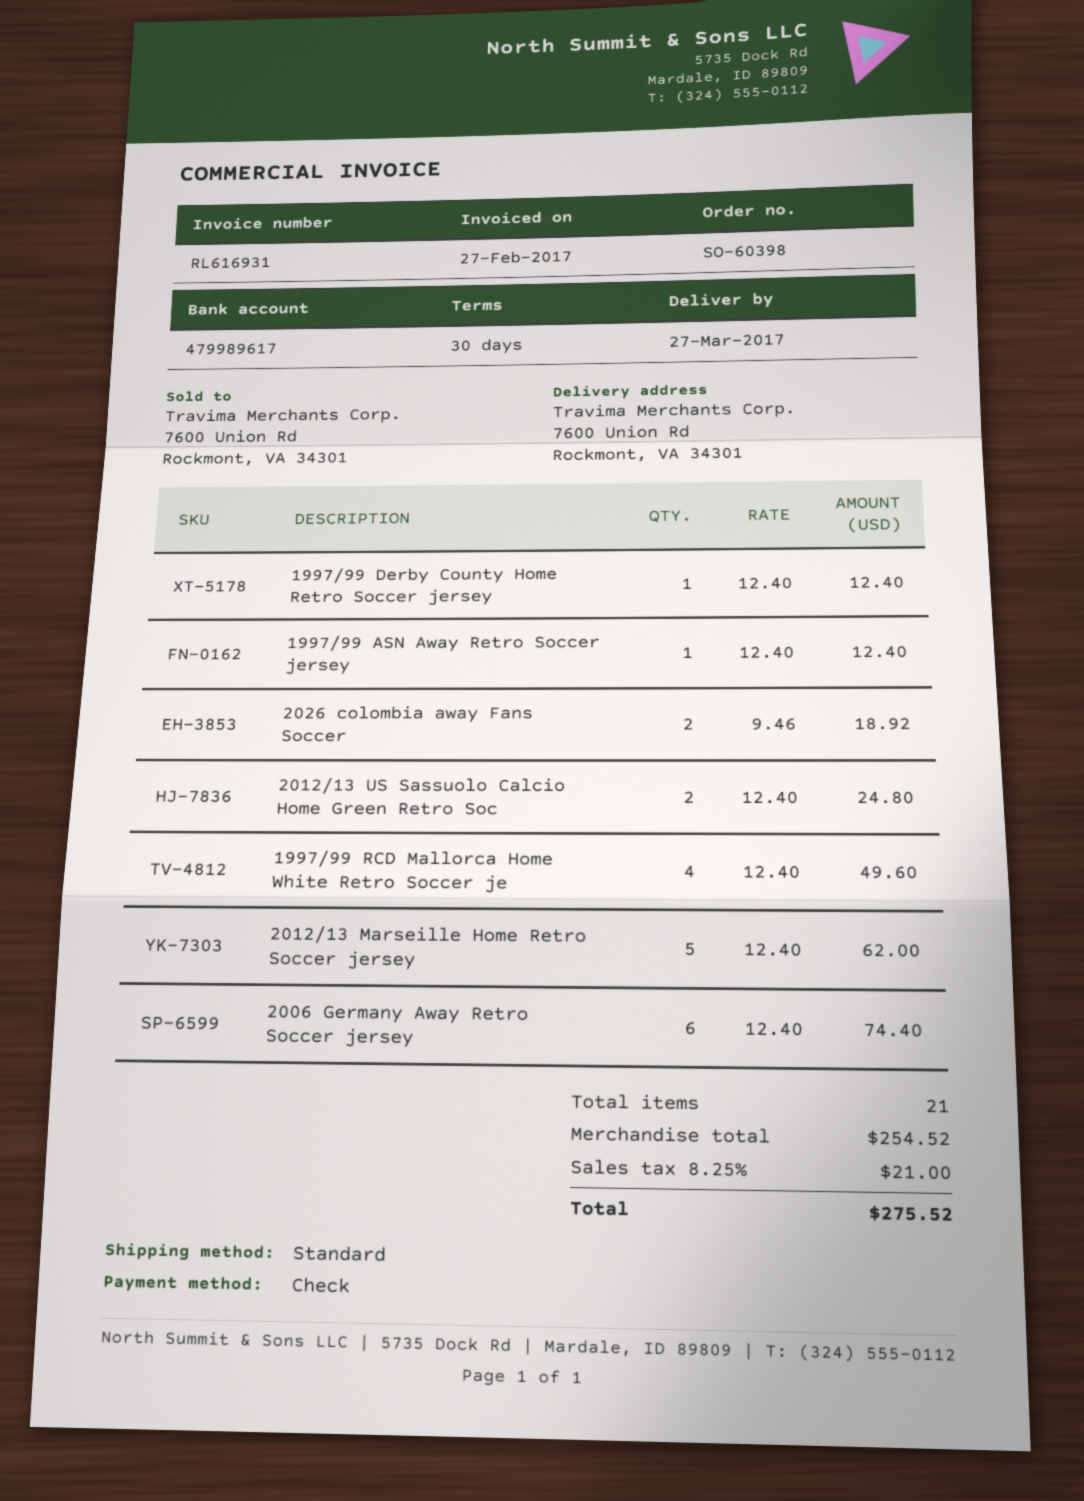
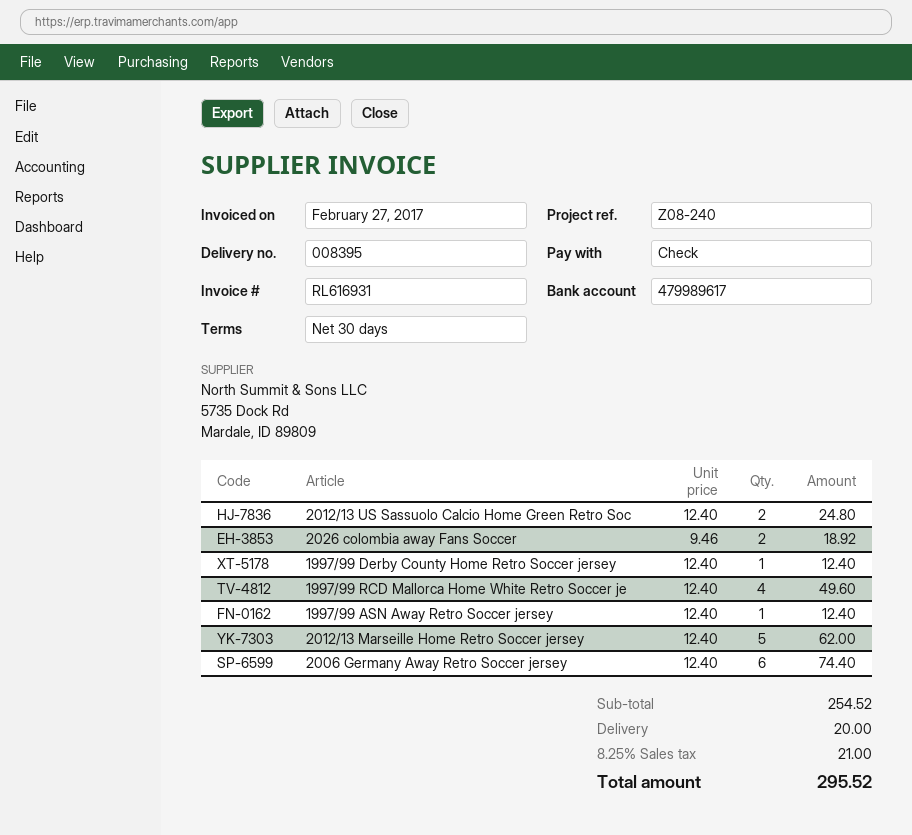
shipping: none -> 20.00
total: 275.52 -> 295.52

